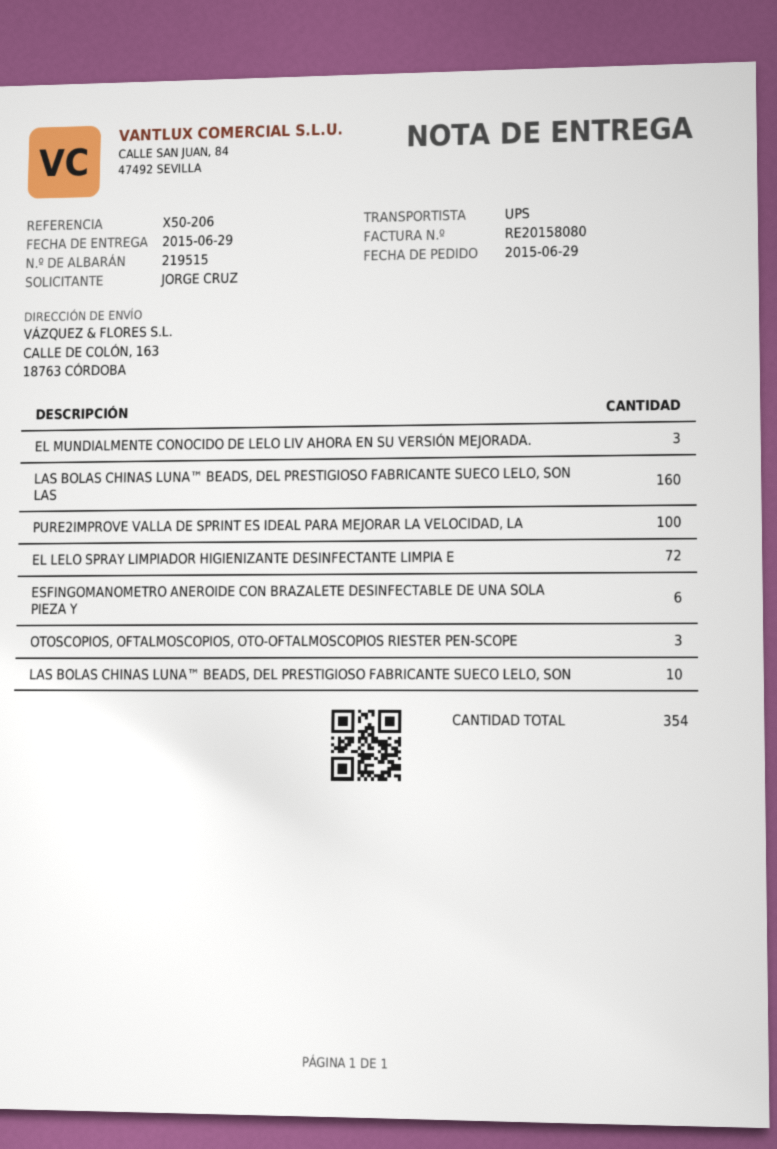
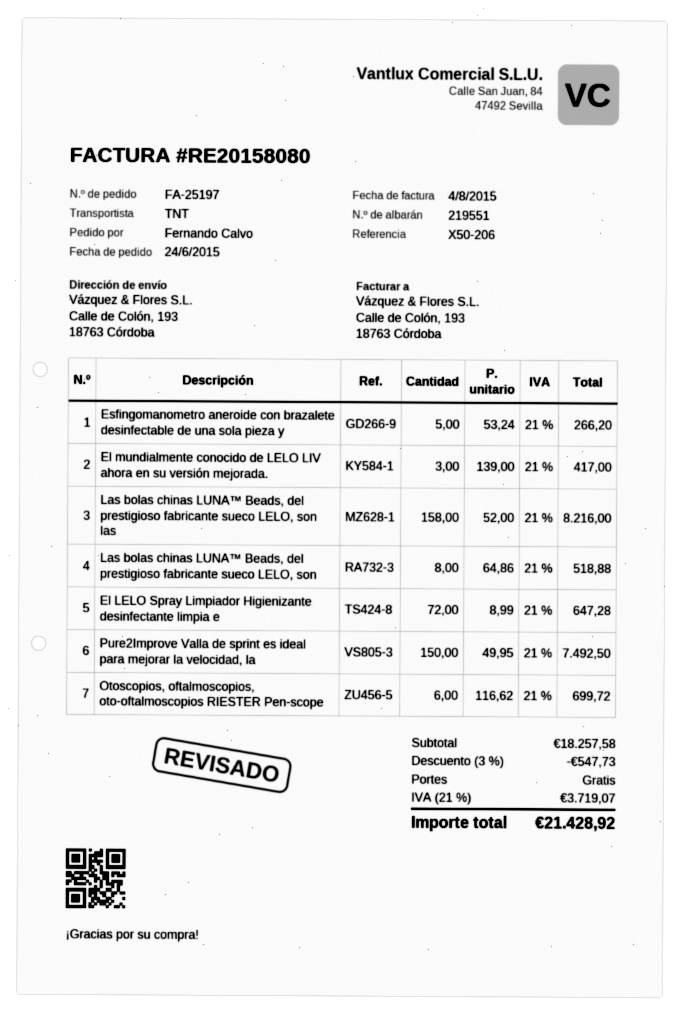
order date: 2015-06-29 -> 2015-06-24
delivery note number: 219515 -> 219551
ordered by: JORGE CRUZ -> Fernando Calvo
shipping method: UPS -> TNT
ship to: CALLE DE COLÓN, 163, 18763 CÓRDOBA -> Calle de Colón, 193, 18763 Córdoba
LAS BOLAS CHINAS LUNA™ BEADS, DEL PRESTIGIOSO FABRICANTE SUECO LELO, SON LAS: 160 -> 158
PURE2IMPROVE VALLA DE SPRINT ES IDEAL PARA MEJORAR LA VELOCIDAD, LA: 100 -> 150
ESFINGOMANOMETRO ANEROIDE CON BRAZALETE DESINFECTABLE DE UNA SOLA PIEZA Y: 6 -> 5
OTOSCOPIOS, OFTALMOSCOPIOS, OTO-OFTALMOSCOPIOS RIESTER PEN-SCOPE: 3 -> 6
LAS BOLAS CHINAS LUNA™ BEADS, DEL PRESTIGIOSO FABRICANTE SUECO LELO, SON: 10 -> 8

